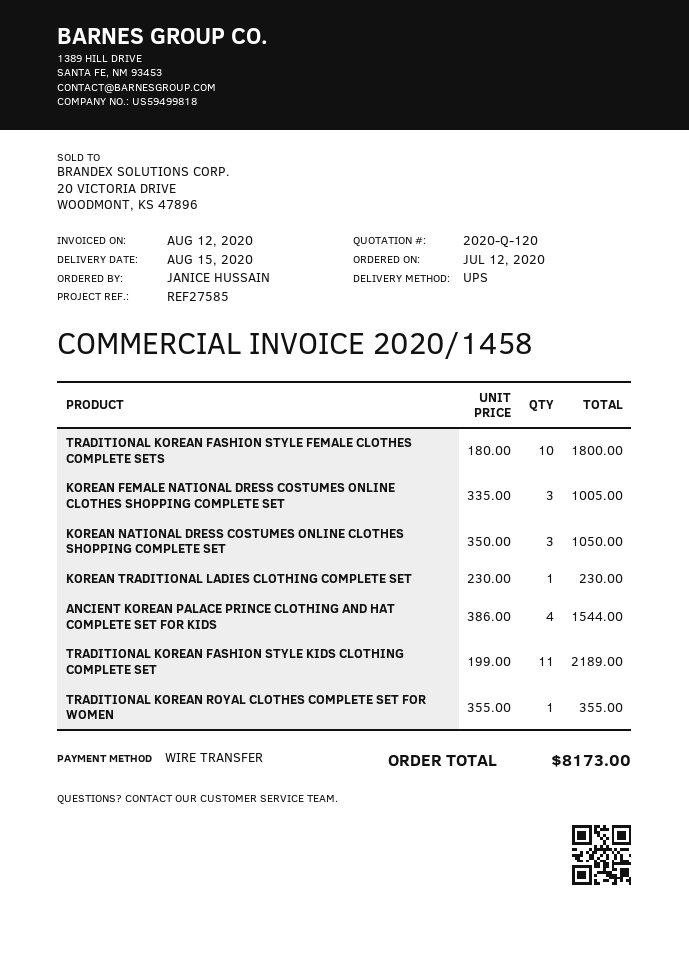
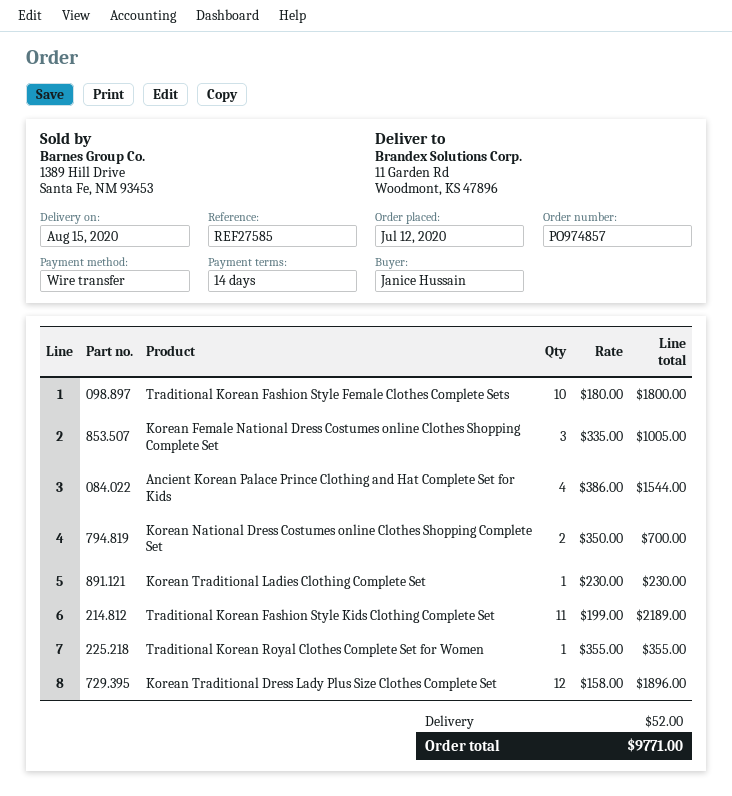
KOREAN NATIONAL DRESS COSTUMES ONLINE CLOTHES SHOPPING COMPLETE SET: 3 x 350.00 = 1050.00 -> 2 x 350.00 = 700.00
Korean Traditional Dress Lady Plus Size Clothes Complete Set: none -> 12 x 158.00 = 1896.00
shipping: none -> 52.00
total: 8173.00 -> 9771.00

